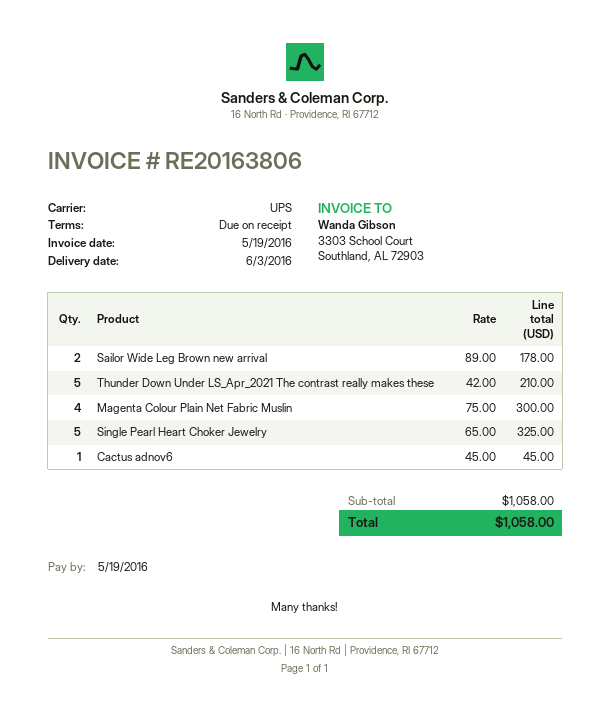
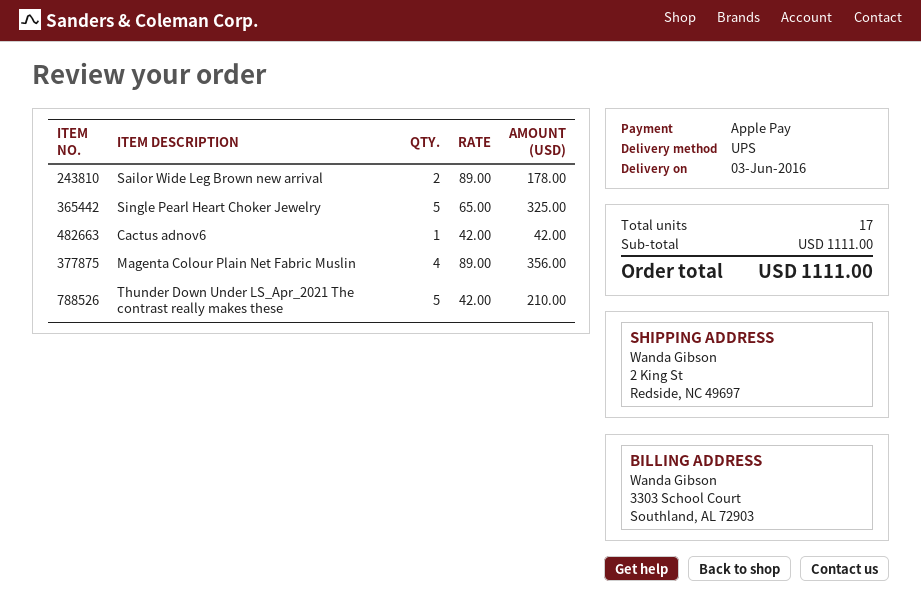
Magenta Colour Plain Net Fabric Muslin: 4 x 75.00 = 300.00 -> 4 x 89.00 = 356.00
Cactus adnov6: 1 x 45.00 = 45.00 -> 1 x 42.00 = 42.00
subtotal: 1058.00 -> 1111.00
total: 1058.00 -> 1111.00

